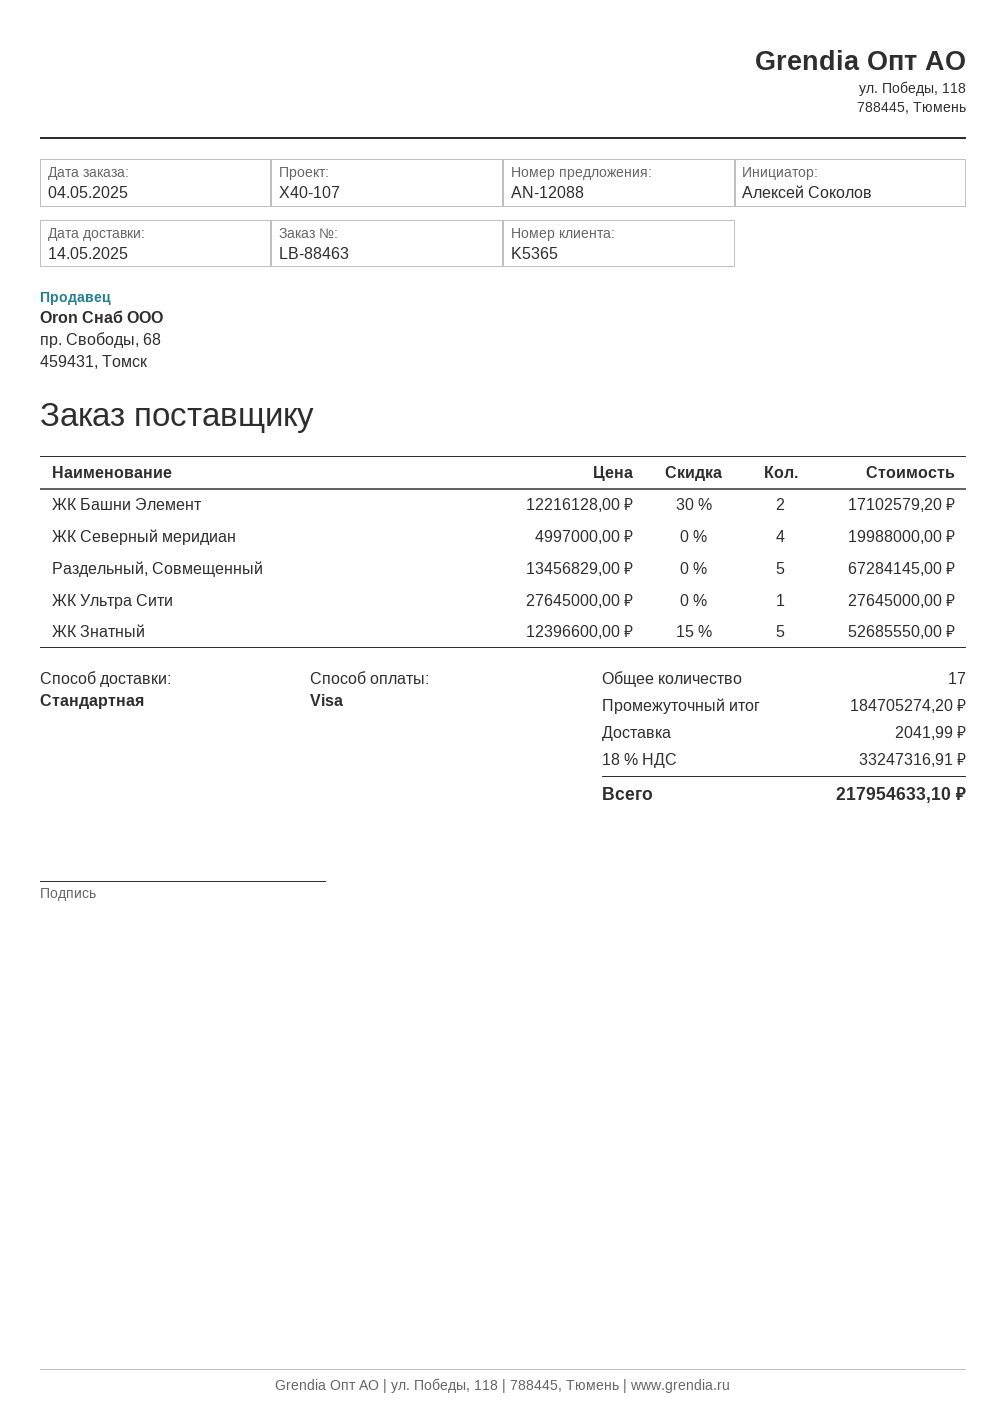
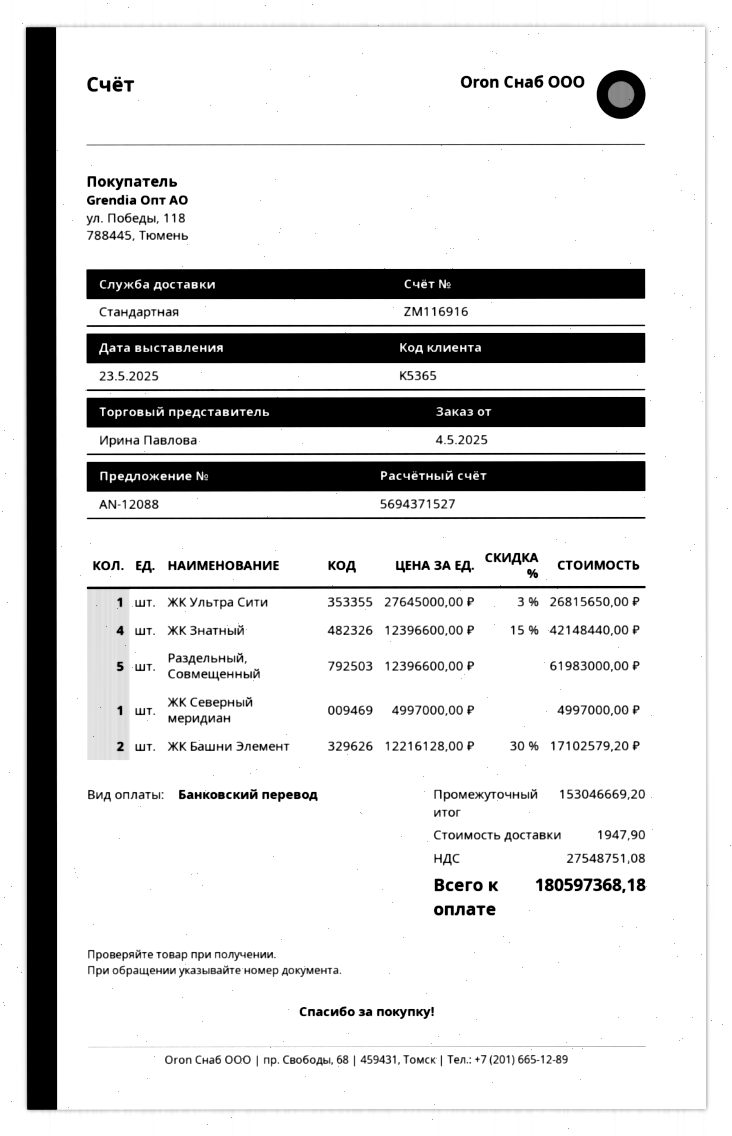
payment method: Visa -> bank transfer
ЖК Северный меридиан: 4 x 4997000.00 = 19988000.00 -> 1 x 4997000.00 = 4997000.00
Раздельный, Совмещенный: 5 x 13456829.00 = 67284145.00 -> 5 x 12396600.00 = 61983000.00
ЖК Ультра Сити: 1 x 27645000.00 = 27645000.00 -> 1 x 27645000.00 - 3% = 26815650.00
ЖК Знатный: 5 x 12396600.00 - 15% = 52685550.00 -> 4 x 12396600.00 - 15% = 42148440.00
subtotal: 184705274.20 -> 153046669.20
shipping: 2041.99 -> 1947.90
tax: 33247316.91 -> 27548751.08
total: 217954633.10 -> 180597368.18

